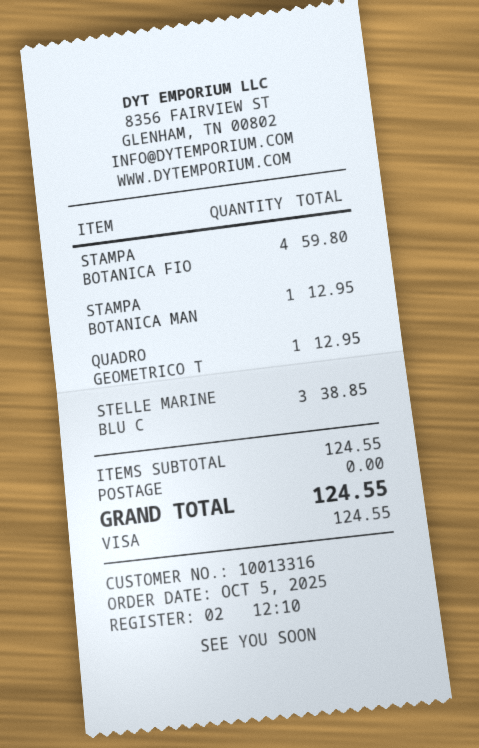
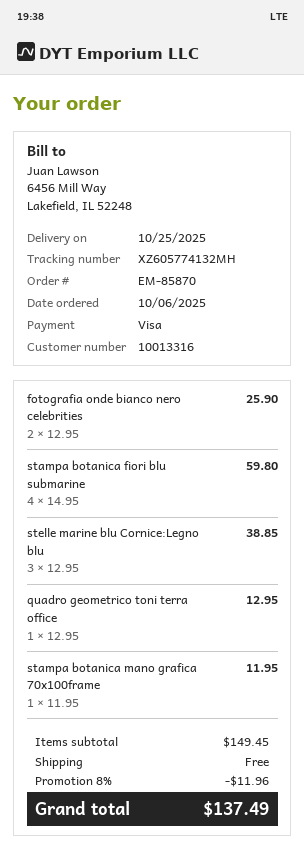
order date: 2025-10-05 -> 2025-10-06
STAMPA BOTANICA MAN: 1 for 12.95 -> 1 for 11.95
fotografia onde bianco nero celebrities: none -> 2 for 25.90
subtotal: 124.55 -> 149.45
discount: none -> 8% = 11.96
total: 124.55 -> 137.49

